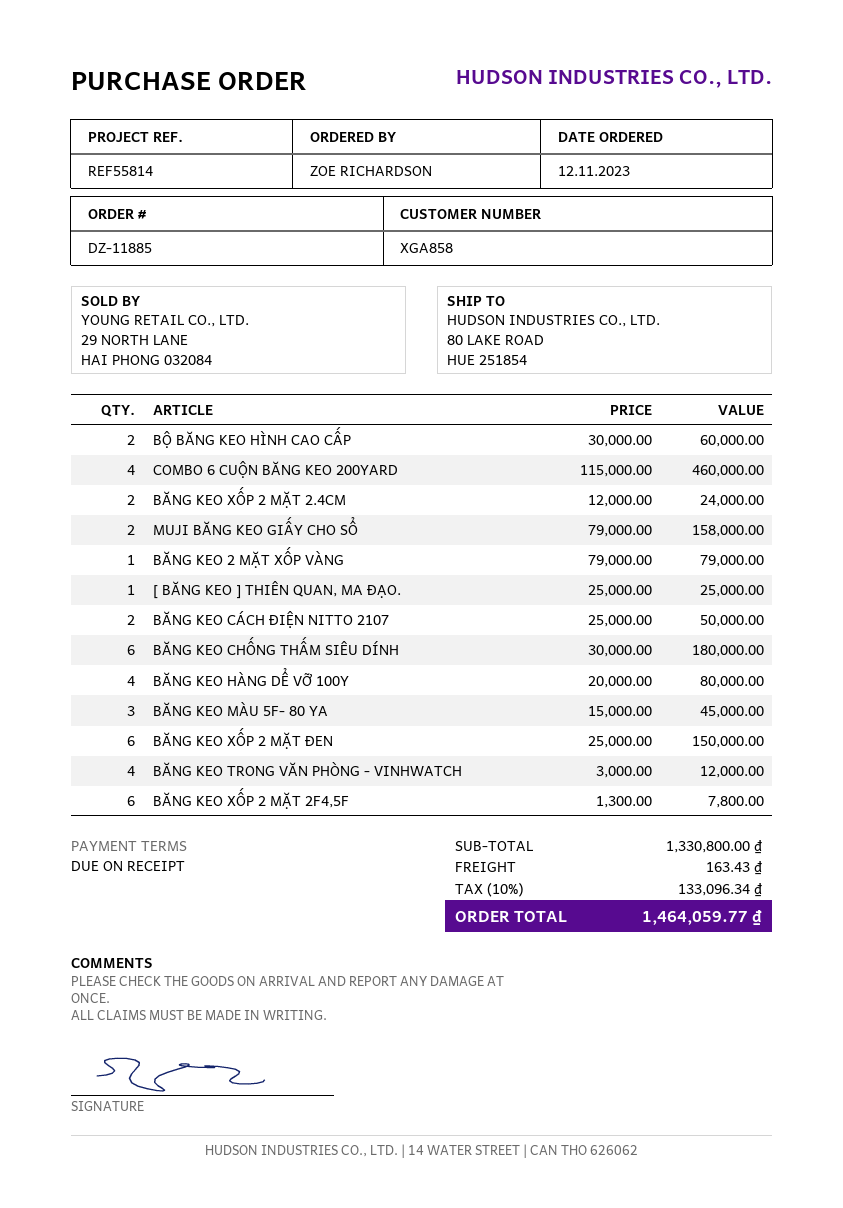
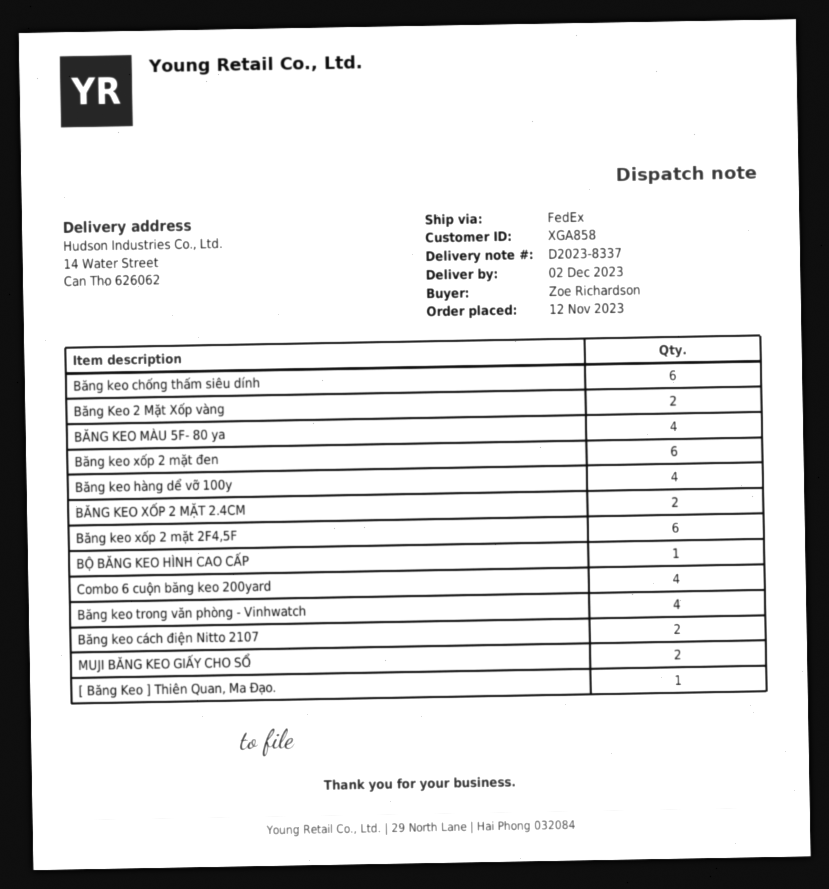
ship to: 80 LAKE ROAD, HUE 251854 -> 14 Water Street, Can Tho 626062
BỘ BĂNG KEO HÌNH CAO CẤP: 2 -> 1
BĂNG KEO 2 MẶT XỐP VÀNG: 1 -> 2
BĂNG KEO MÀU 5F- 80 YA: 3 -> 4

